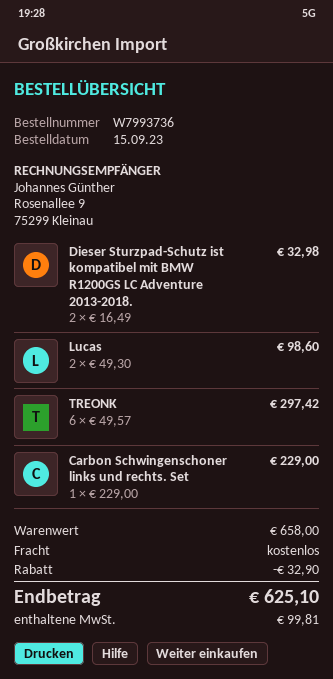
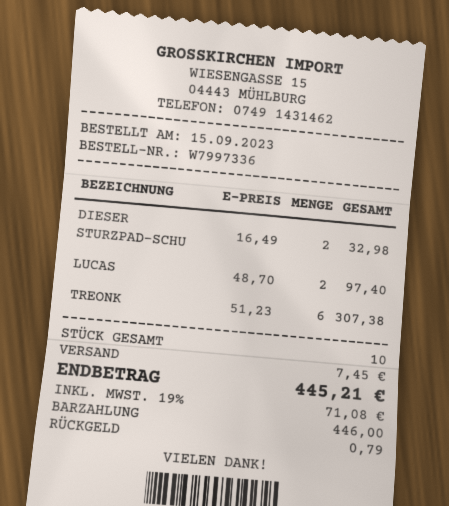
order number: W7993736 -> W7997336
Lucas: 2 x 49.30 = 98.60 -> 2 x 48.70 = 97.40
TREONK: 6 x 49.57 = 297.42 -> 6 x 51.23 = 307.38
Carbon Schwingenschoner links und rechts. Set: 1 x 229.00 = 229.00 -> none
discount: 32.90 -> none
shipping: 0.00 -> 7.45
tax: 99.81 -> 71.08
total: 625.10 -> 445.21

